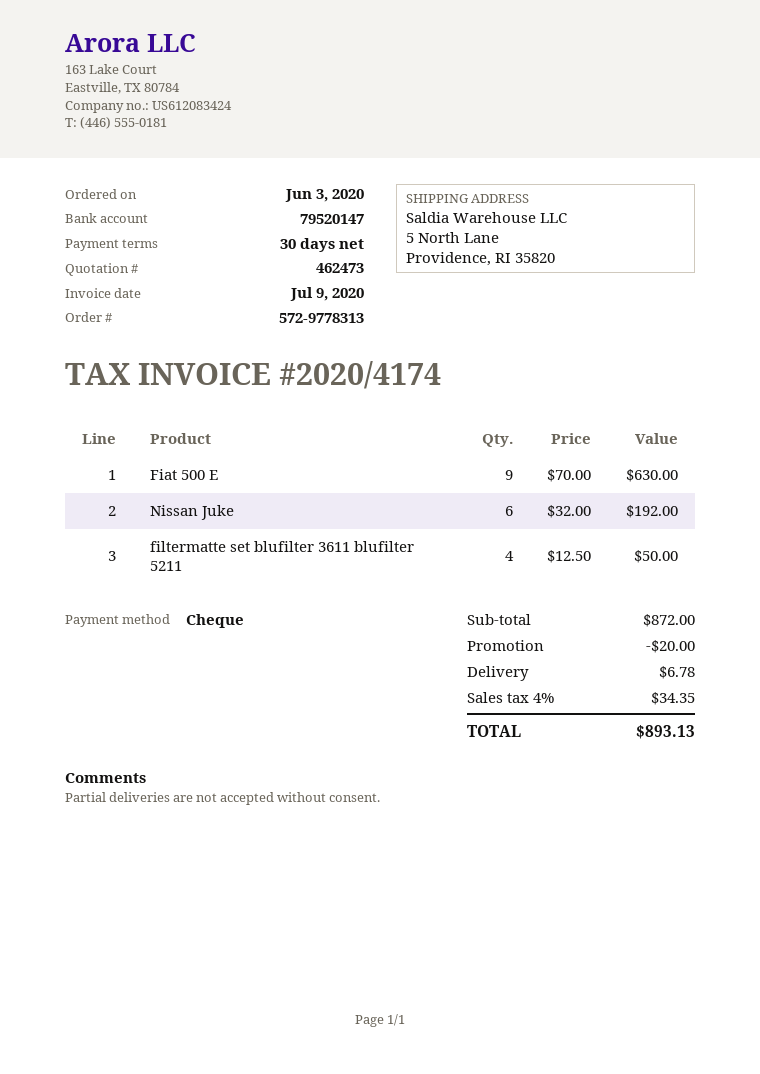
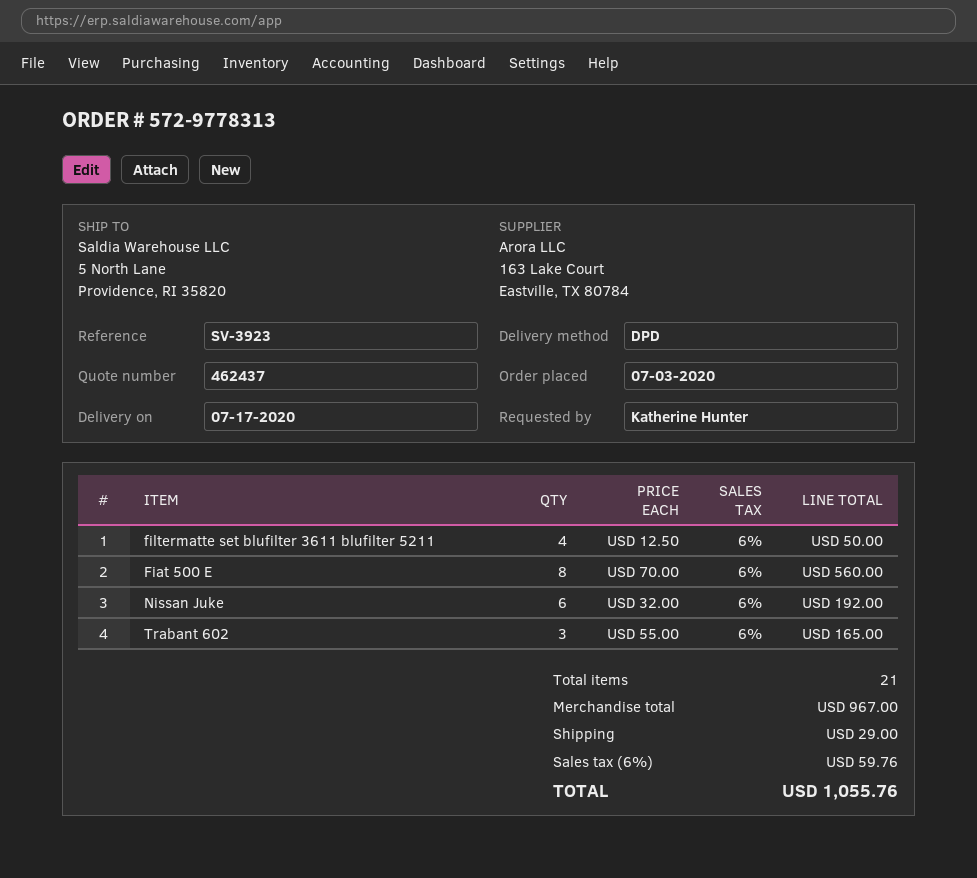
quote number: 462473 -> 462437
order date: 2020-06-03 -> 2020-07-03
Fiat 500 E: 9 x 70.00 = 630.00 -> 8 x 70.00 = 560.00
Trabant 602: none -> 3 x 55.00 = 165.00
subtotal: 872.00 -> 967.00
discount: 20.00 -> none
shipping: 6.78 -> 29.00
tax: 4% = 34.35 -> 6% = 59.76
total: 893.13 -> 1055.76

